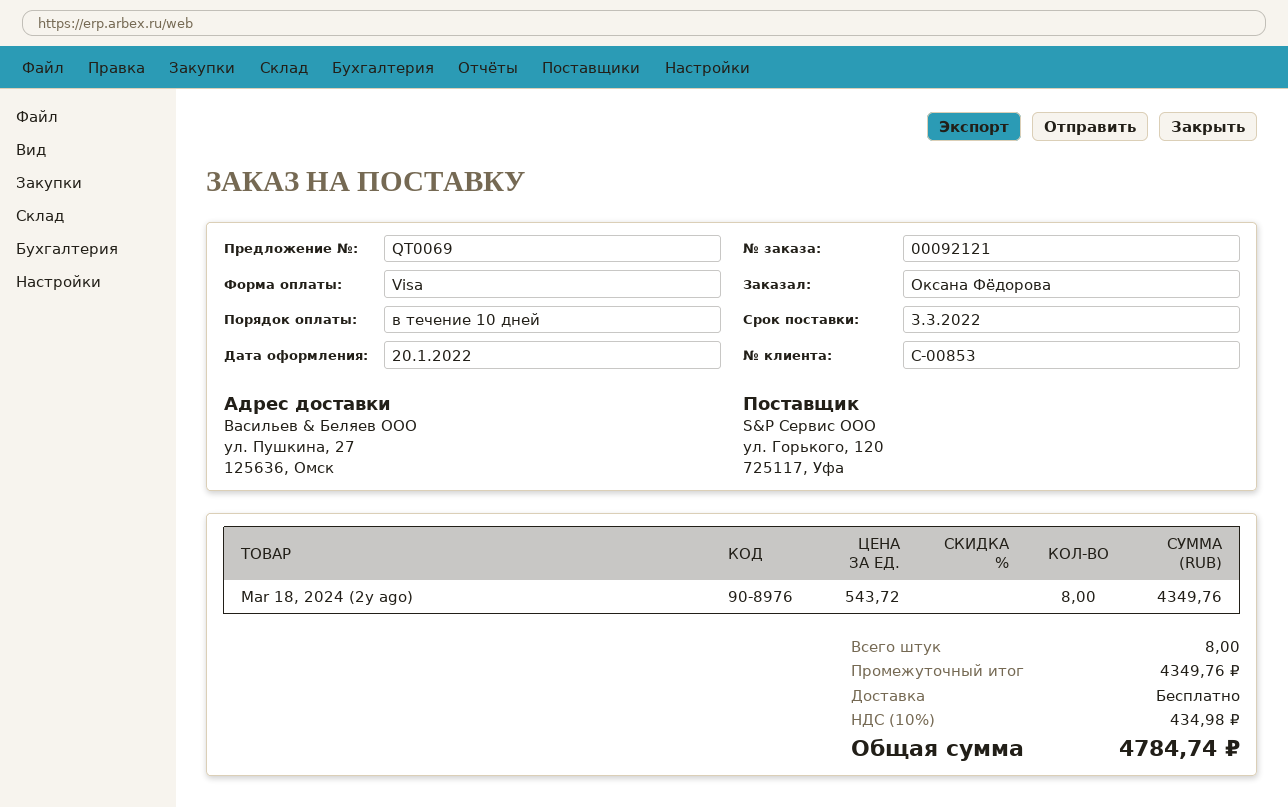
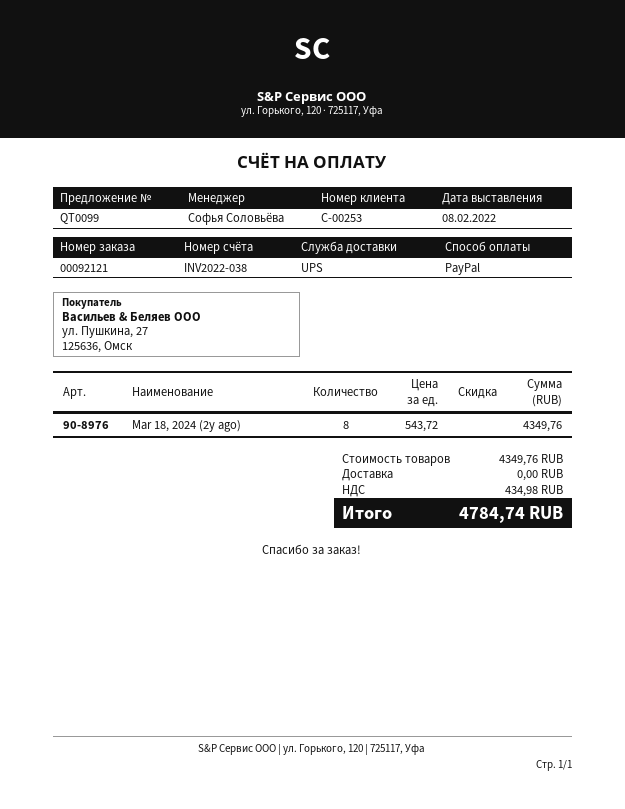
quote number: QT0069 -> QT0099
customer number: C-00853 -> C-00253
payment method: Visa -> PayPal

